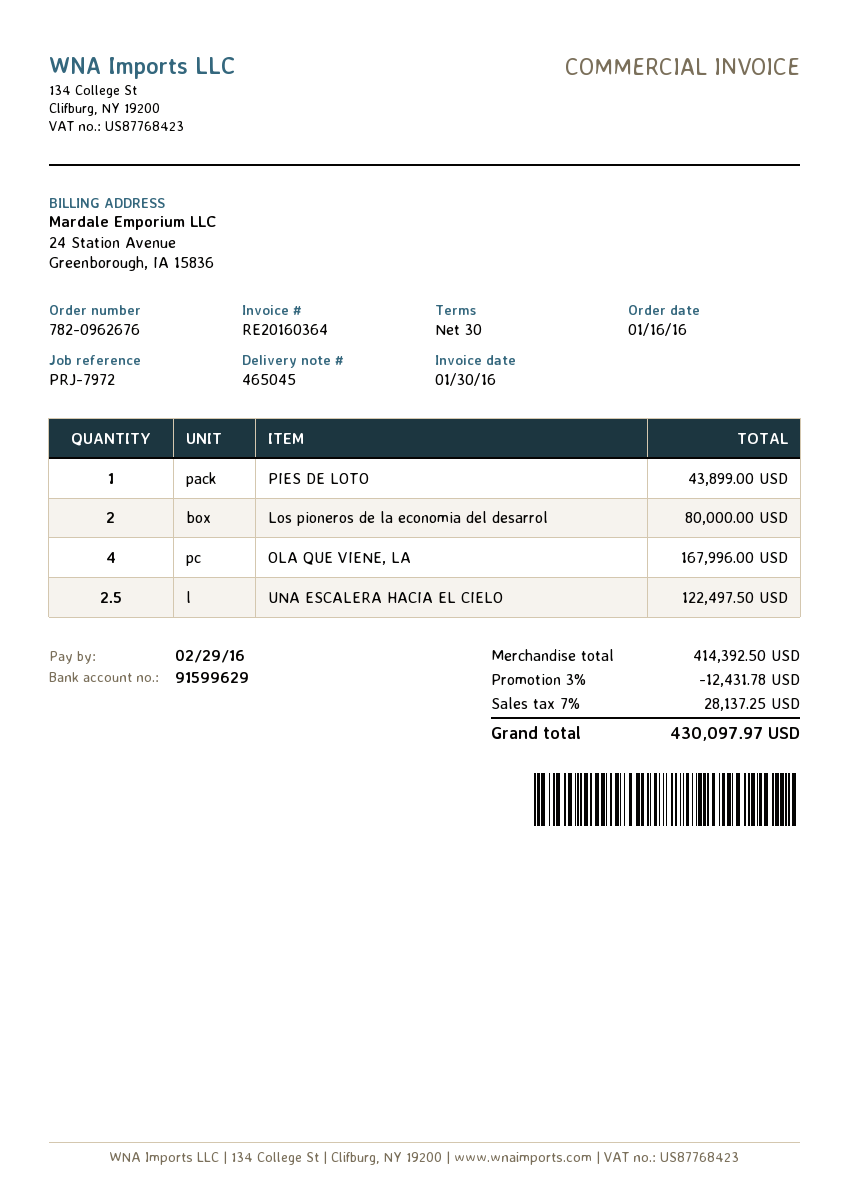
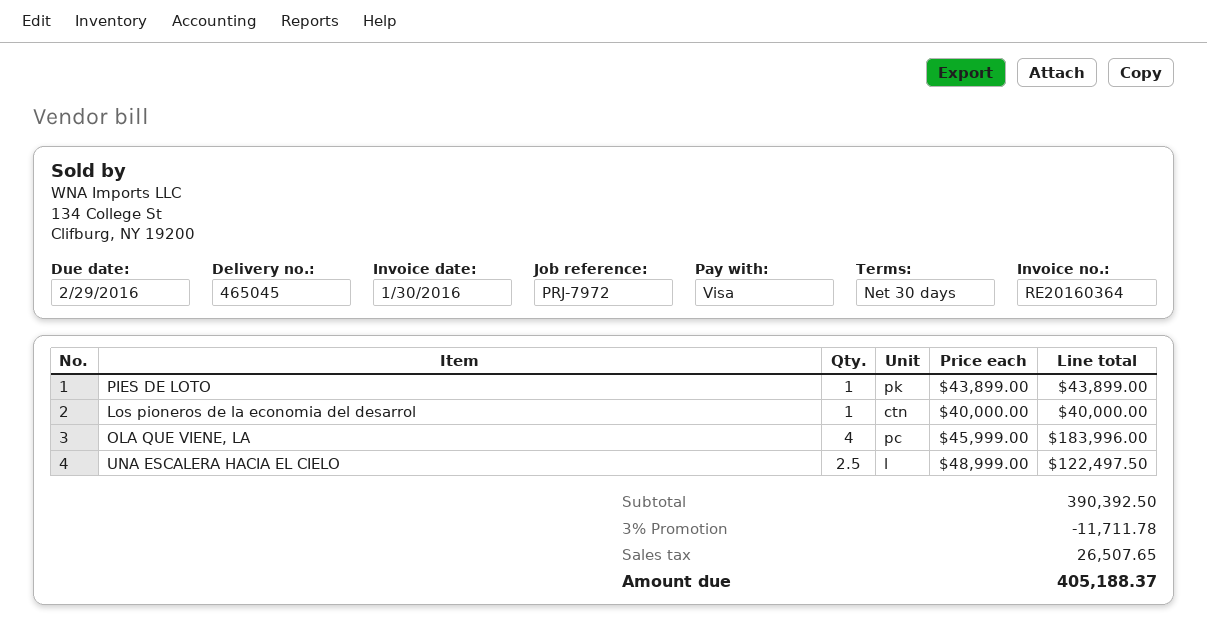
Los pioneros de la economia del desarrol: 2 for 80000.00 -> 1 for 40000.00
OLA QUE VIENE, LA: 4 for 167996.00 -> 4 for 183996.00
subtotal: 414392.50 -> 390392.50
discount: 3% = 12431.78 -> 3% = 11711.78
tax: 28137.25 -> 26507.65
total: 430097.97 -> 405188.37

